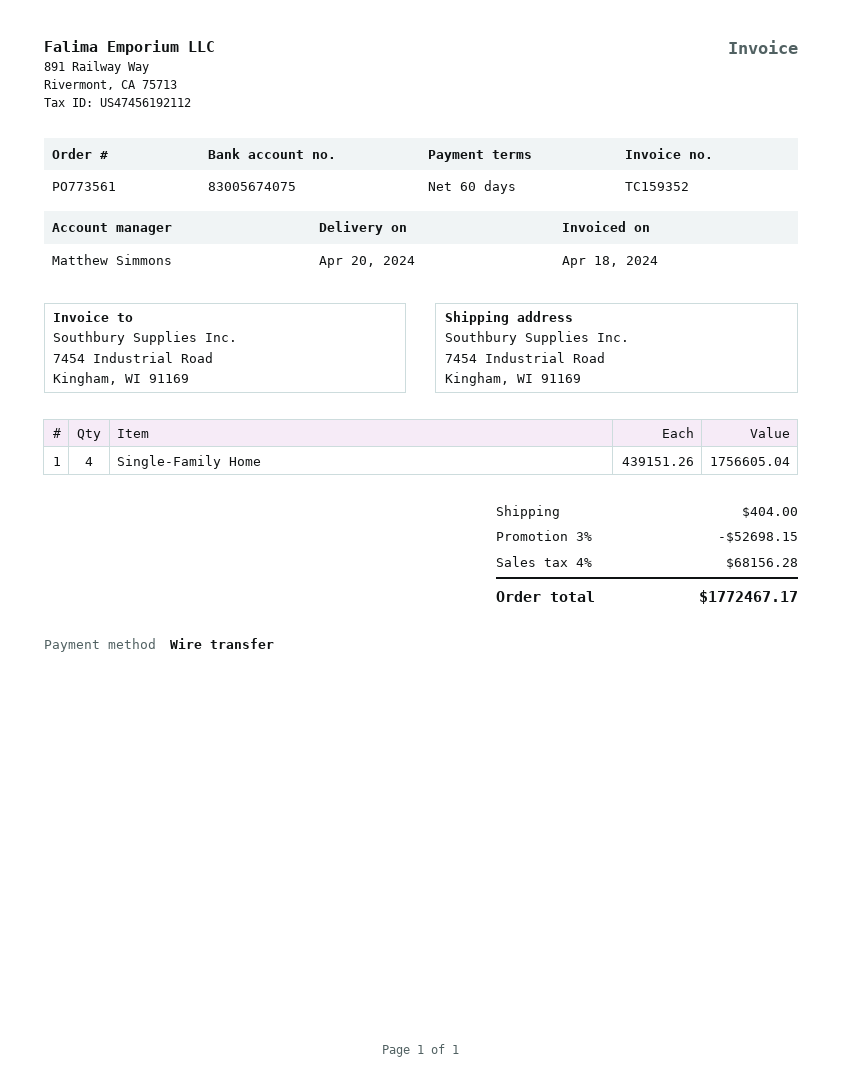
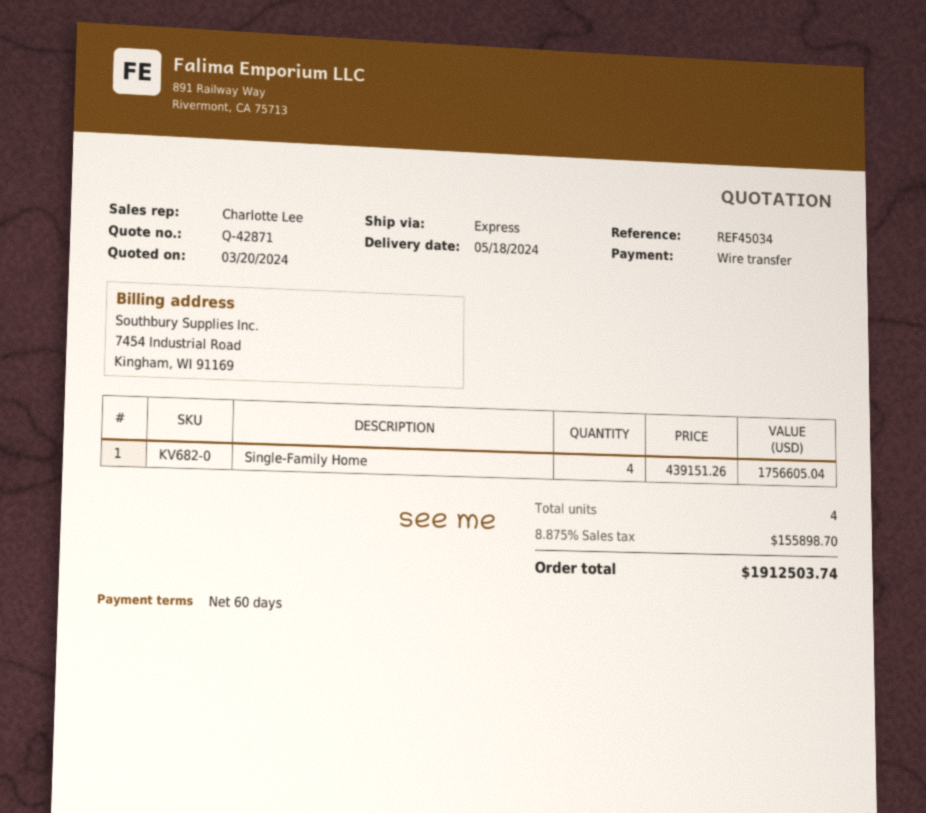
delivery date: 2024-04-20 -> 2024-05-18
sales rep: Matthew Simmons -> Charlotte Lee
discount: 3% = 52698.15 -> none
shipping: 404.00 -> none
tax: 4% = 68156.28 -> 8.875% = 155898.70
total: 1772467.17 -> 1912503.74

